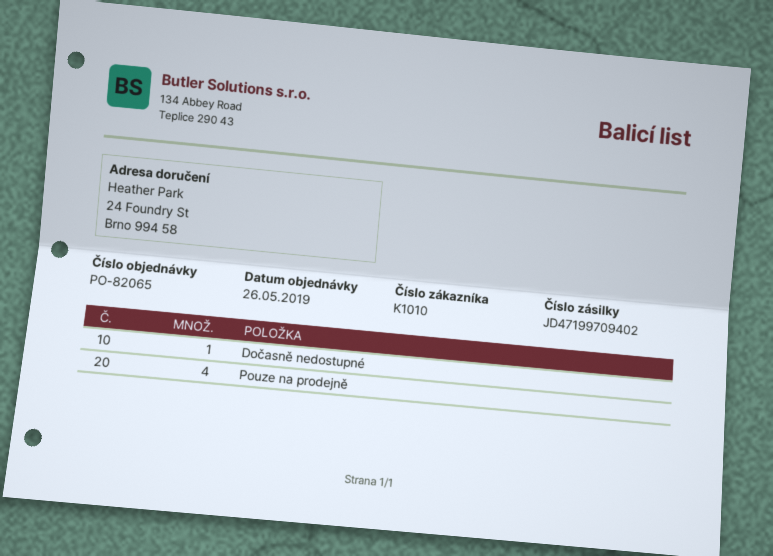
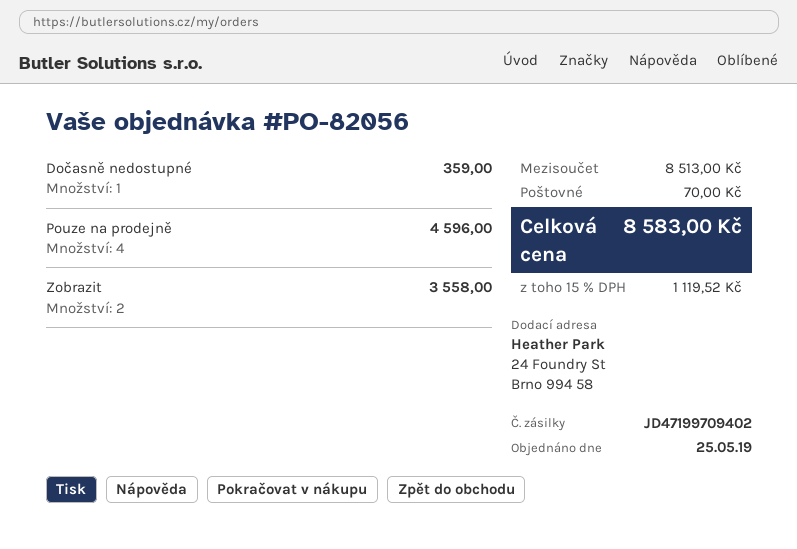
order number: PO-82065 -> PO-82056
order date: 2019-05-26 -> 2019-05-25
Zobrazit: none -> 2

